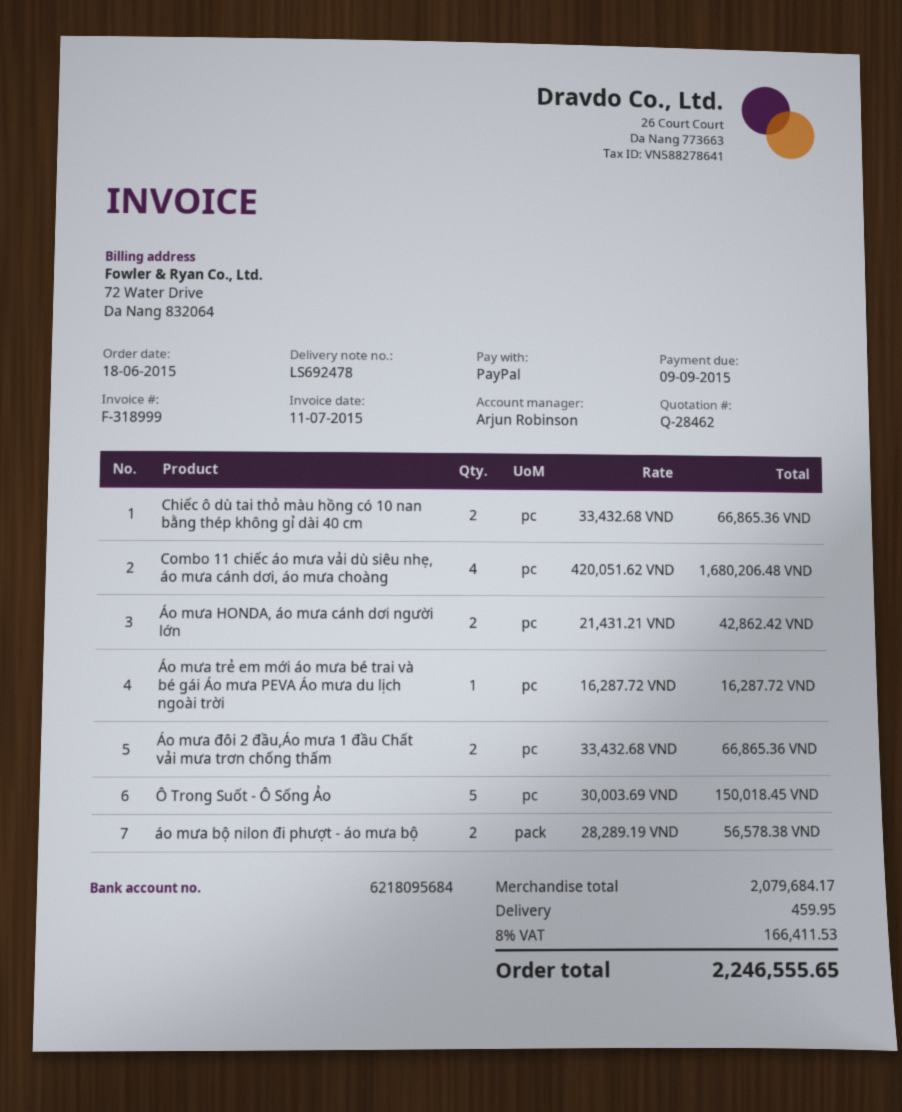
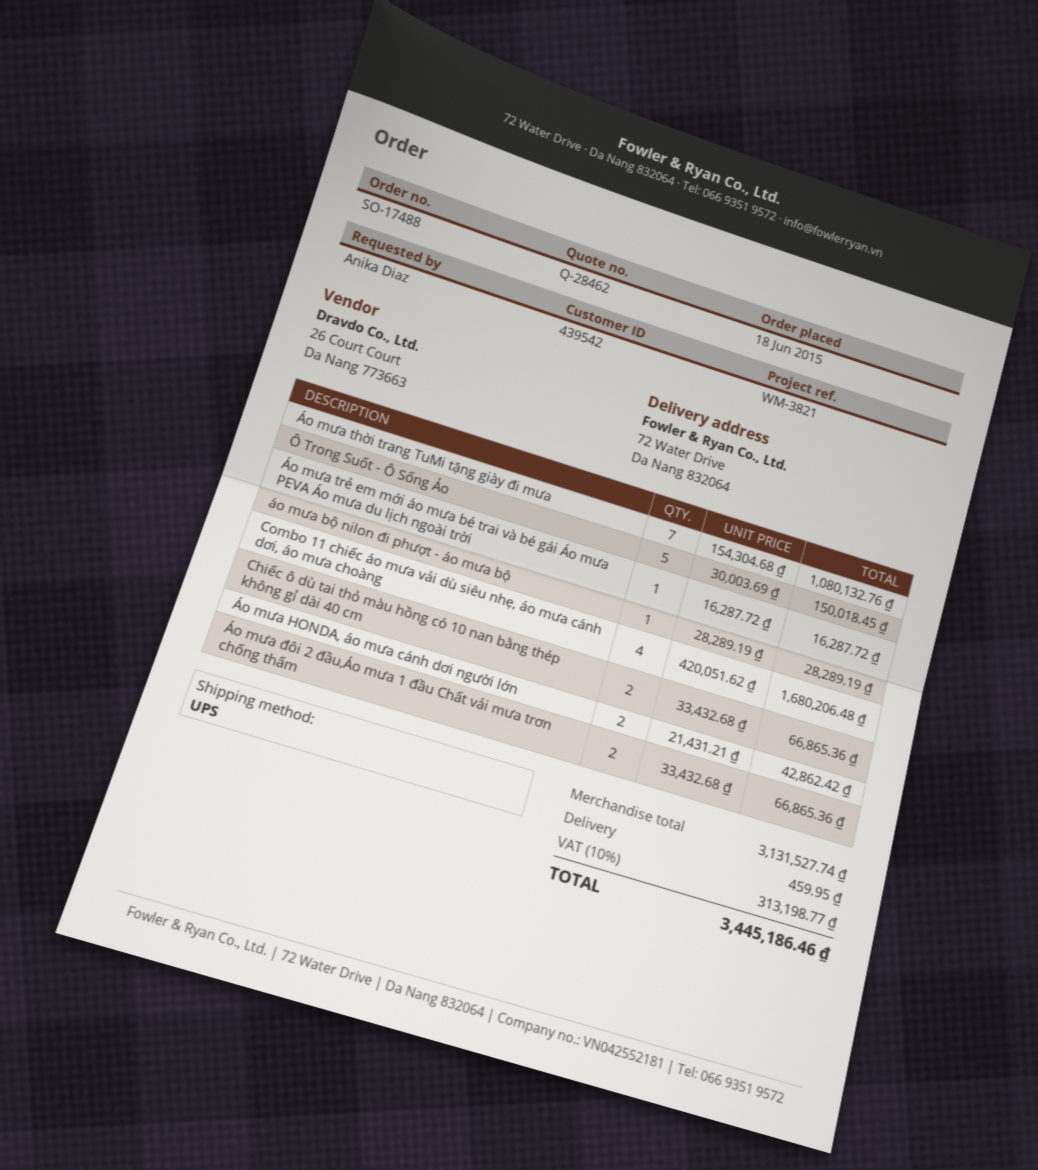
áo mưa bộ nilon đi phượt - áo mưa bộ: 2 x 28289.19 = 56578.38 -> 1 x 28289.19 = 28289.19
Áo mưa thời trang TuMi tặng giày đi mưa: none -> 7 x 154304.68 = 1080132.76
subtotal: 2079684.17 -> 3131527.74
tax: 8% = 166411.53 -> 10% = 313198.77
total: 2246555.65 -> 3445186.46

